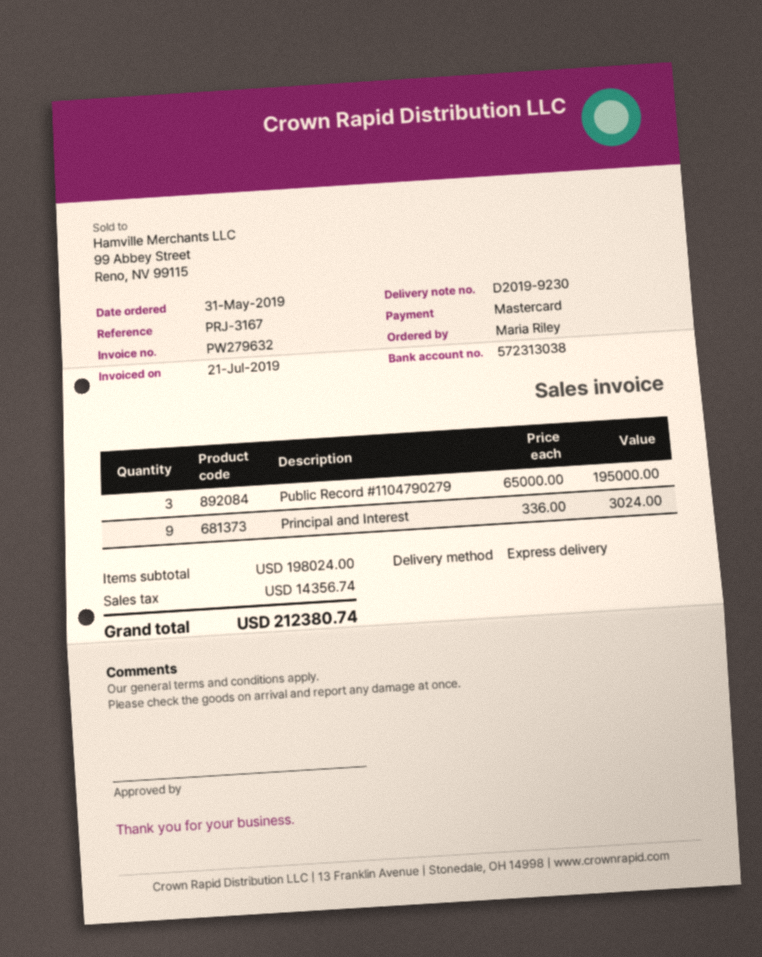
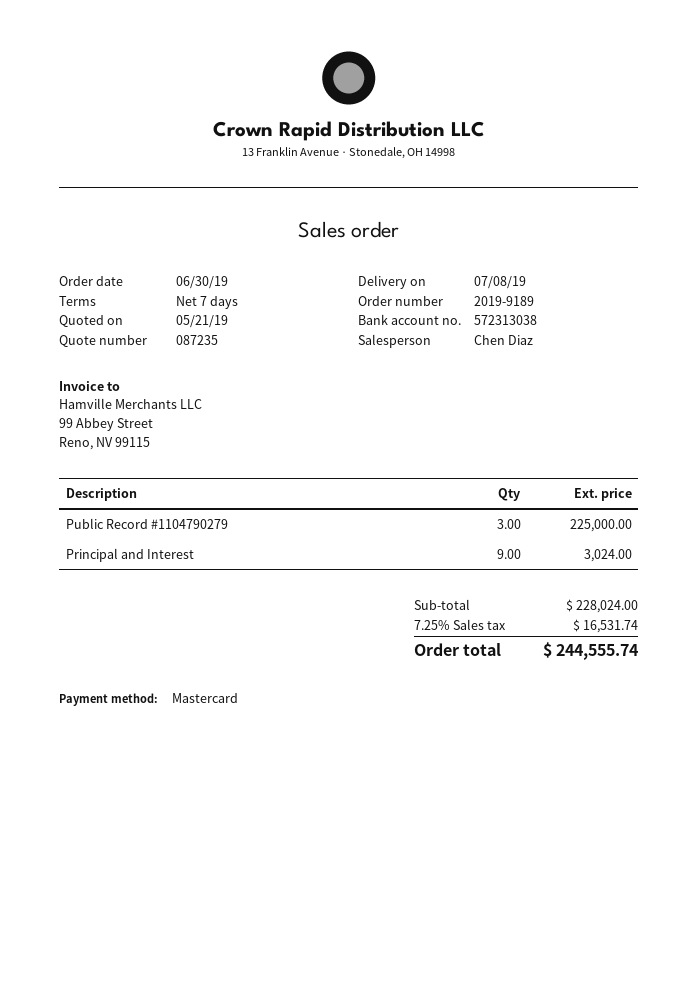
order date: 2019-05-31 -> 2019-06-30
Public Record #1104790279: 3 for 195000.00 -> 3 for 225000.00
subtotal: 198024.00 -> 228024.00
tax: 14356.74 -> 16531.74
total: 212380.74 -> 244555.74

